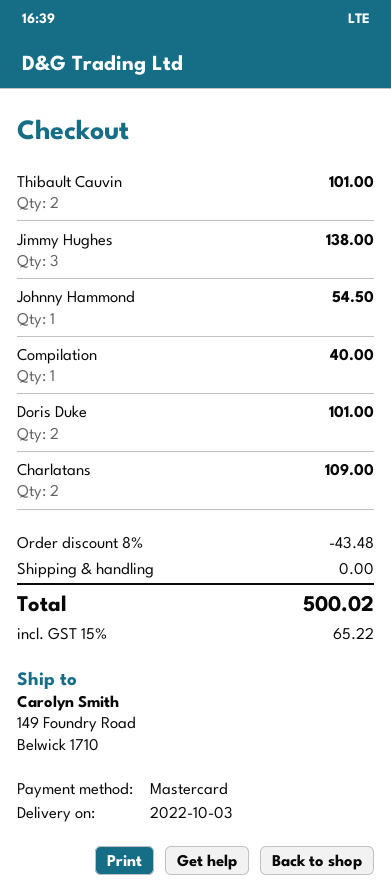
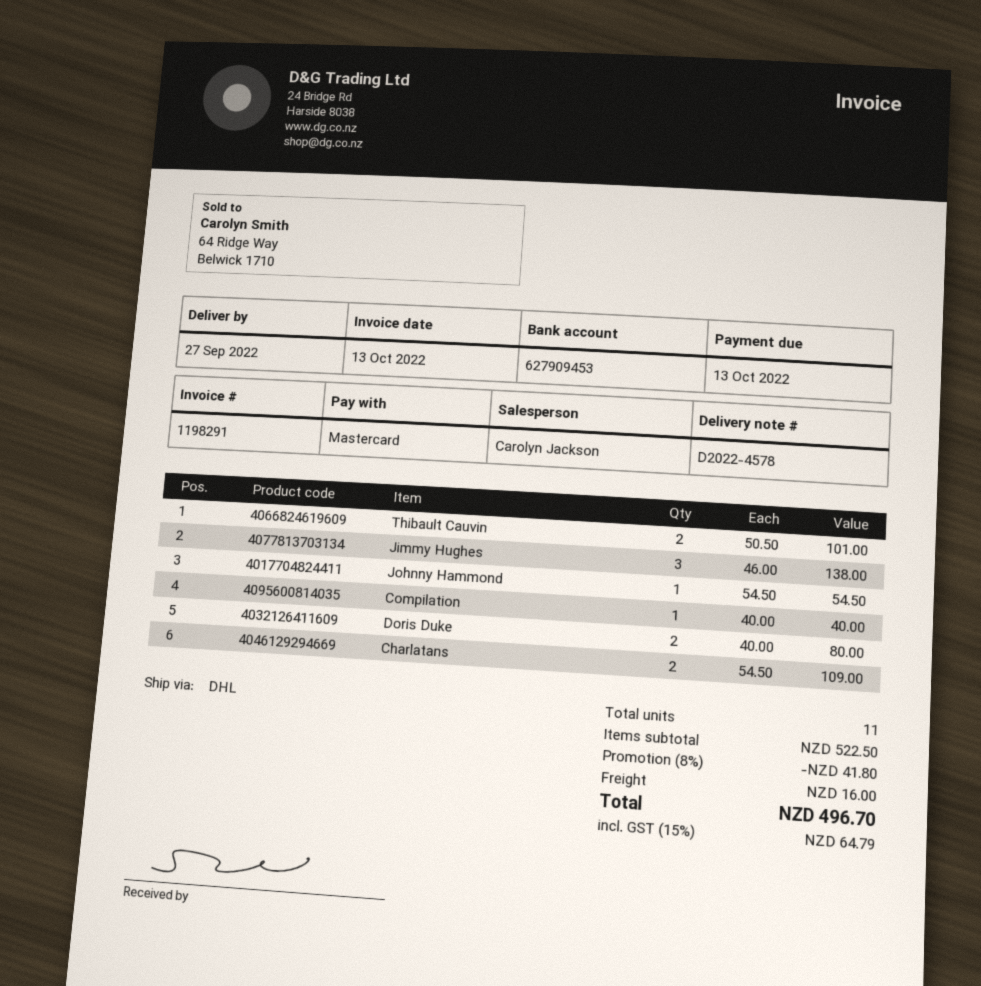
delivery date: 2022-10-03 -> 2022-09-27
Doris Duke: 2 for 101.00 -> 2 for 80.00
discount: 8% = 43.48 -> 8% = 41.80
shipping: 0.00 -> 16.00
tax: 15% = 65.22 -> 15% = 64.79
total: 500.02 -> 496.70

